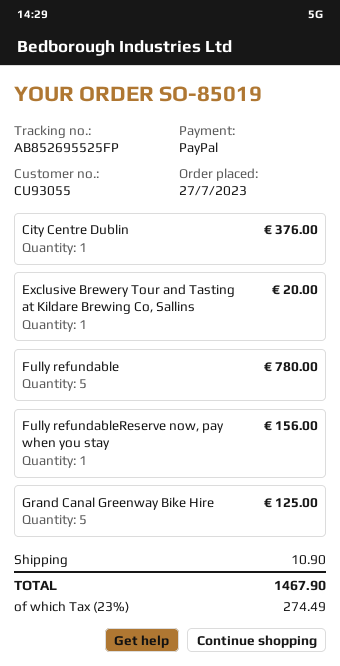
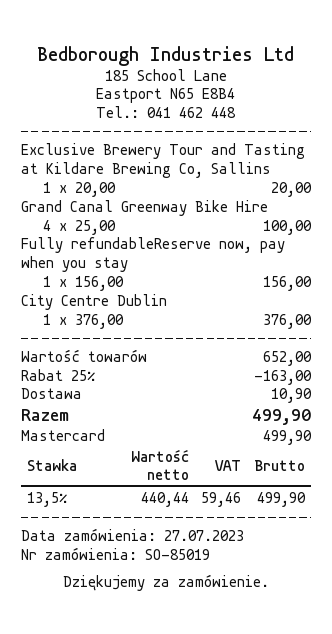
payment method: PayPal -> Mastercard
Fully refundable: 5 for 780.00 -> none
Grand Canal Greenway Bike Hire: 5 for 125.00 -> 4 for 100.00
discount: none -> 25% = 163.00
tax: 23% = 274.49 -> 13.5% = 59.46
total: 1467.90 -> 499.90

